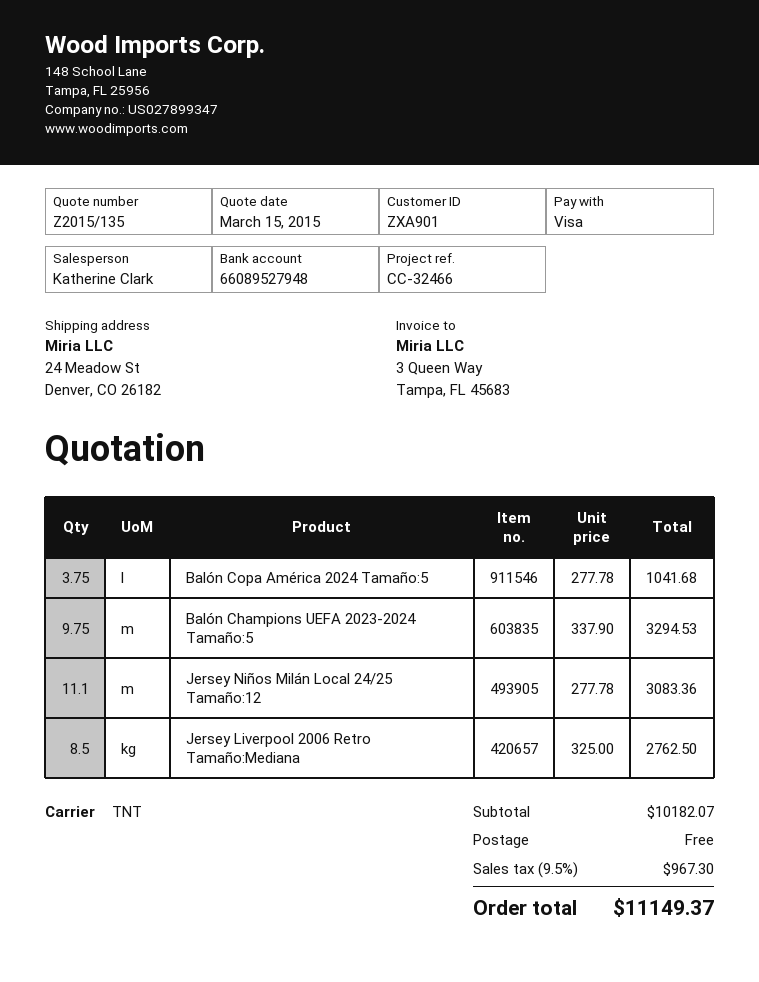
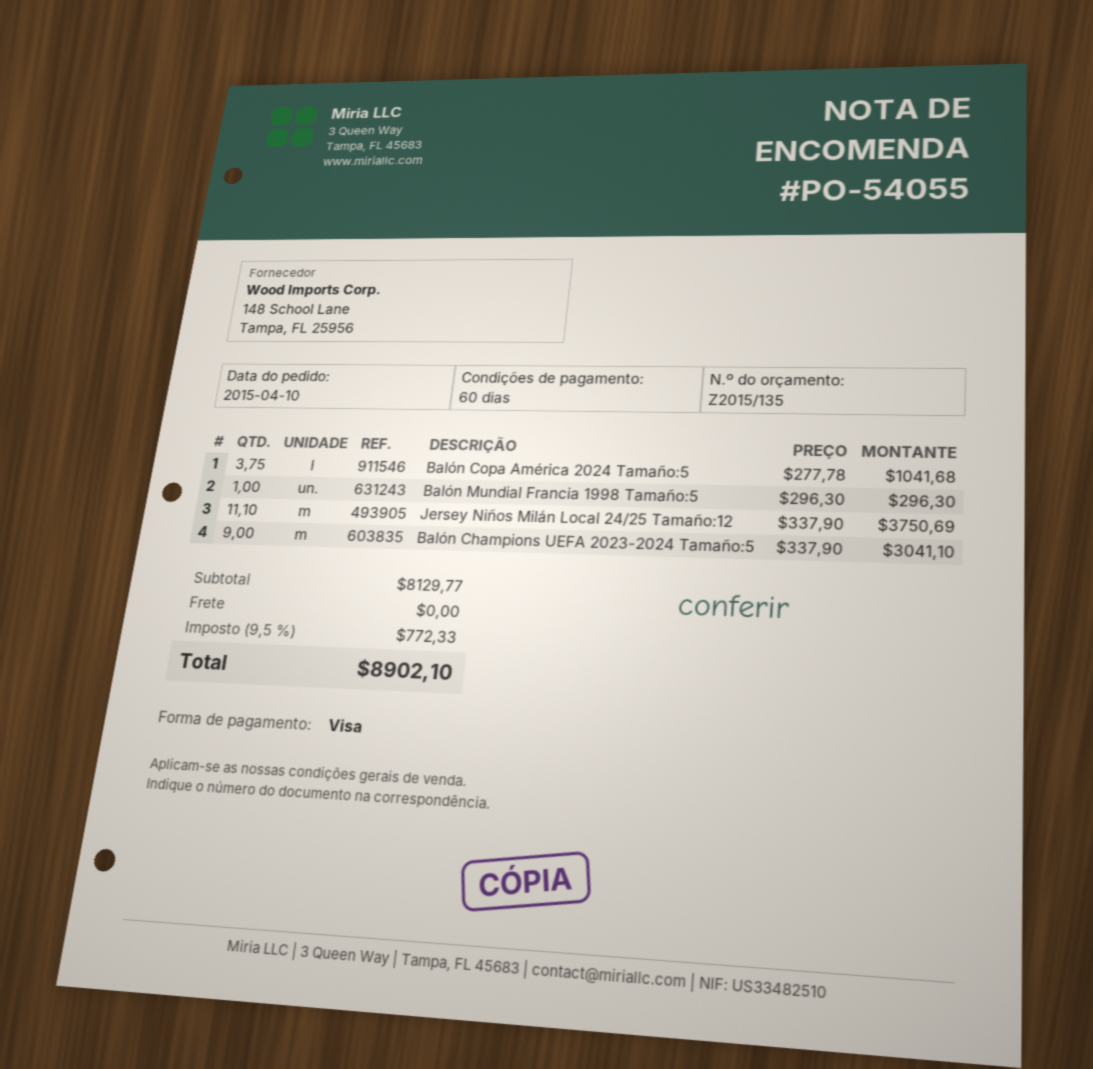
Balón Champions UEFA 2023-2024 Tamaño:5: 9.75 x 337.90 = 3294.53 -> 9 x 337.90 = 3041.10
Jersey Niños Milán Local 24/25 Tamaño:12: 11.1 x 277.78 = 3083.36 -> 11.1 x 337.90 = 3750.69
Jersey Liverpool 2006 Retro Tamaño:Mediana: 8.5 x 325.00 = 2762.50 -> none
Balón Mundial Francia 1998 Tamaño:5: none -> 1 x 296.30 = 296.30
subtotal: 10182.07 -> 8129.77
tax: 9.5% = 967.30 -> 9.5% = 772.33
total: 11149.37 -> 8902.10

